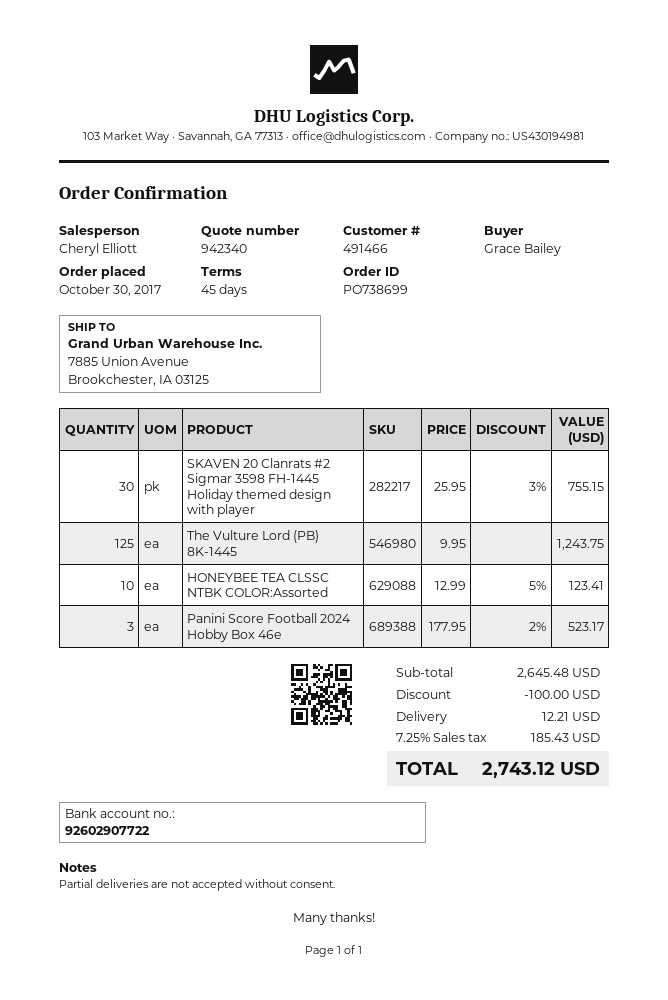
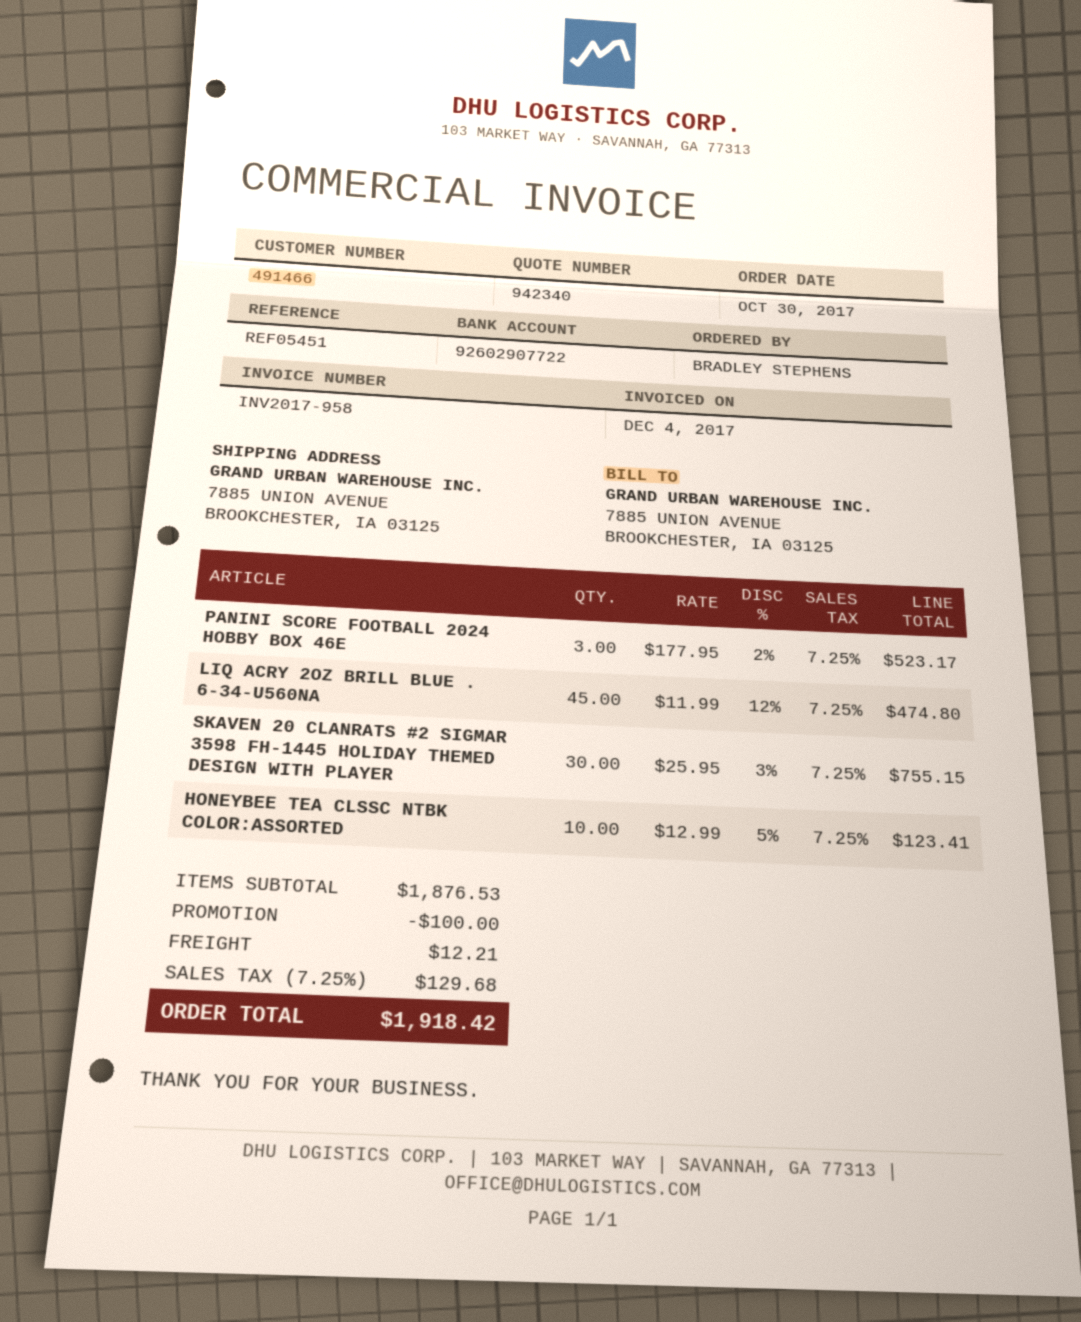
ordered by: Grace Bailey -> BRADLEY STEPHENS
The Vulture Lord (PB) 8K-1445: 125 x 9.95 = 1243.75 -> none
LIQ ACRY 2OZ BRILL BLUE . 6-34-U560NA: none -> 45 x 11.99 - 12% = 474.80
subtotal: 2645.48 -> 1876.53
tax: 7.25% = 185.43 -> 7.25% = 129.68
total: 2743.12 -> 1918.42

